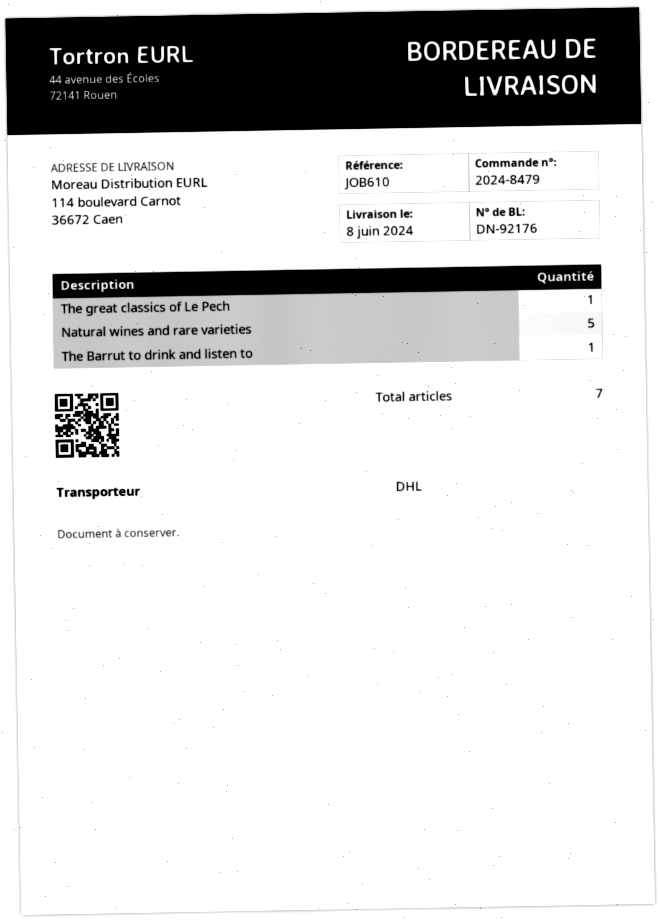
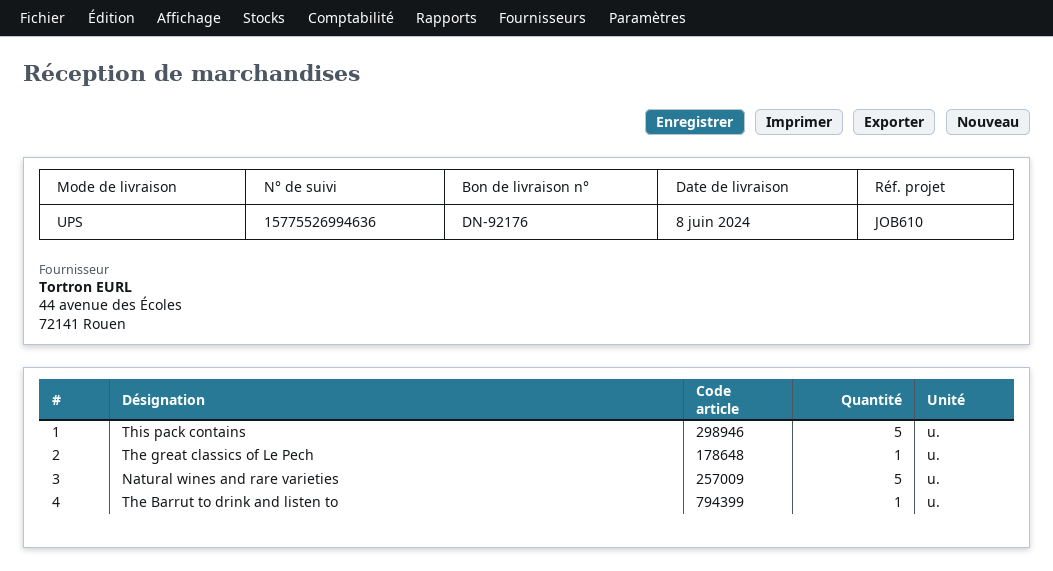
shipping method: DHL -> UPS
This pack contains: none -> 5

